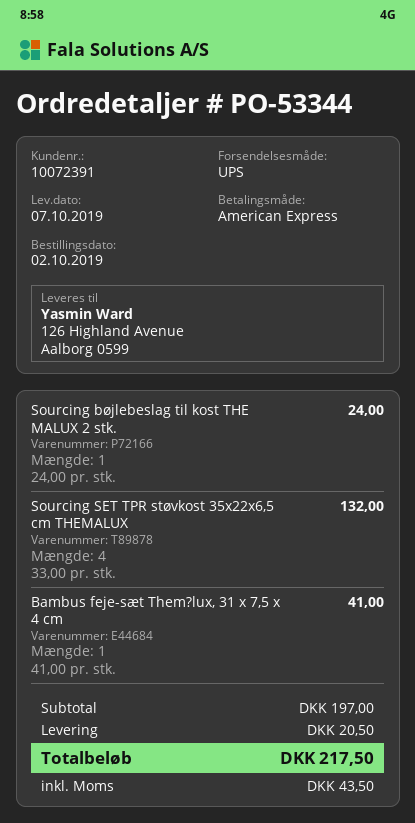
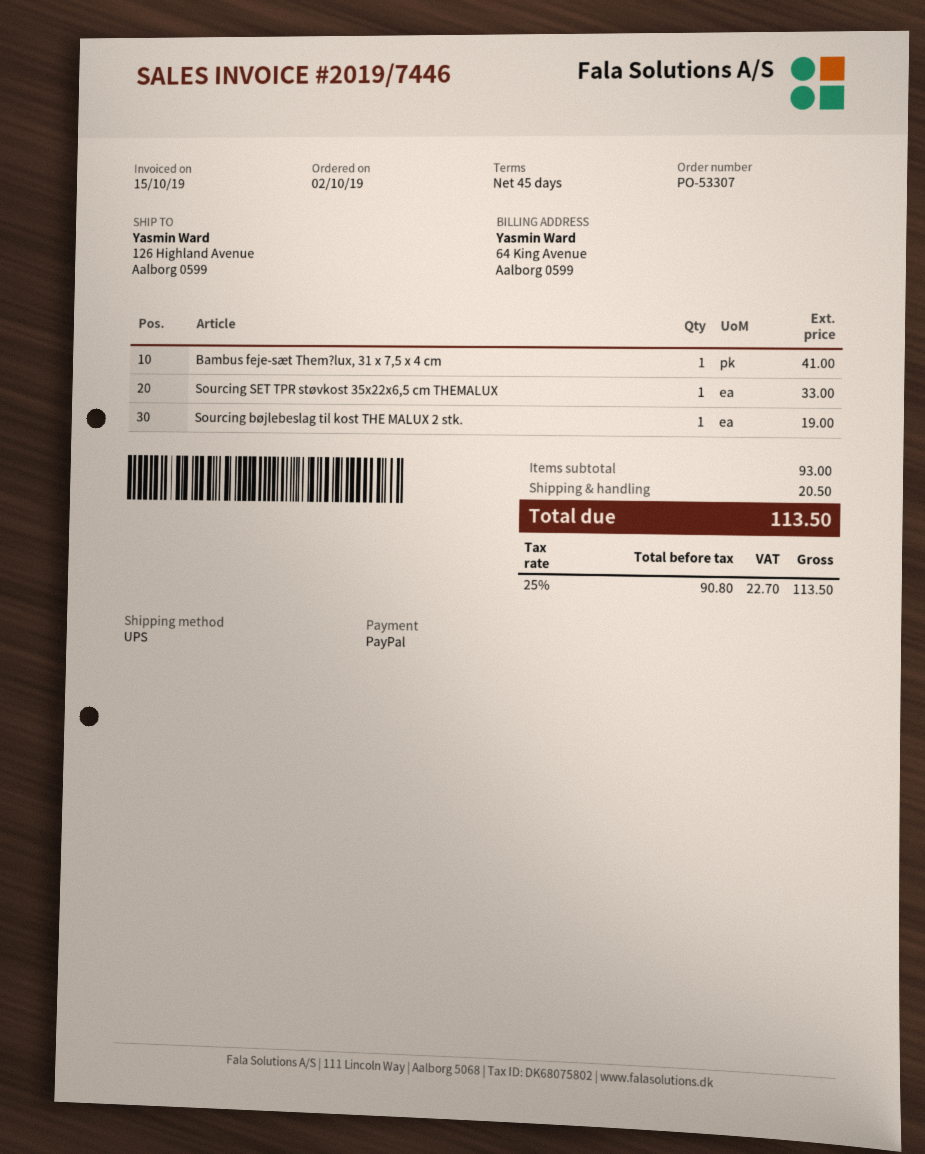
order number: PO-53344 -> PO-53307
payment method: American Express -> PayPal
Sourcing bøjlebeslag til kost THE MALUX 2 stk.: 1 for 24.00 -> 1 for 19.00
Sourcing SET TPR støvkost 35x22x6,5 cm THEMALUX: 4 for 132.00 -> 1 for 33.00
subtotal: 197.00 -> 93.00
tax: 43.50 -> 22.70
total: 217.50 -> 113.50

